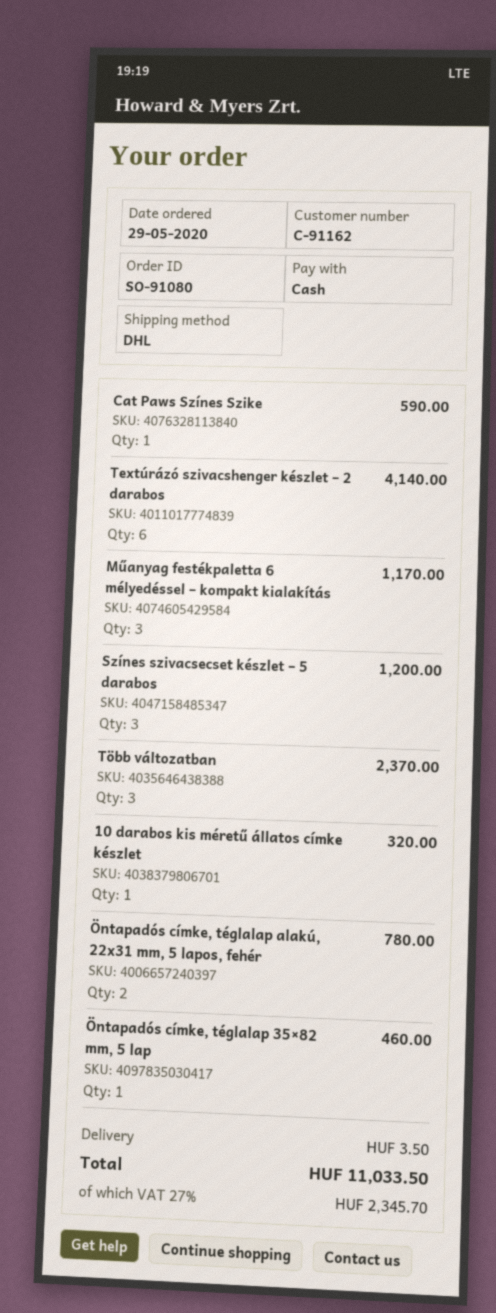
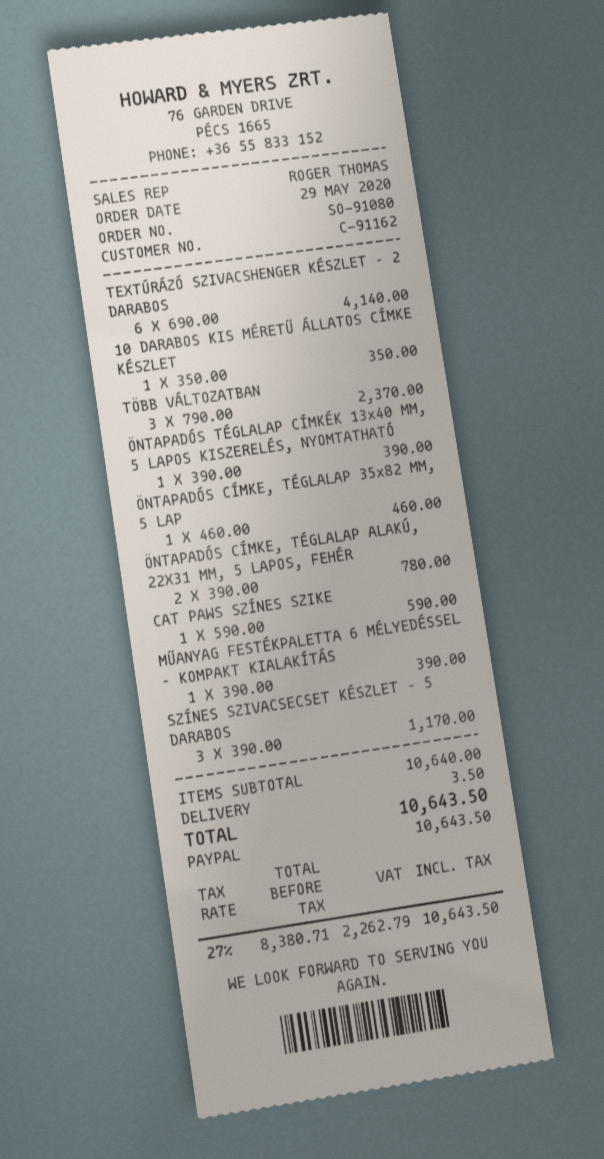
payment method: cash -> PayPal
Műanyag festékpaletta 6 mélyedéssel – kompakt kialakítás: 3 for 1170.00 -> 1 for 390.00
Színes szivacsecset készlet – 5 darabos: 3 for 1200.00 -> 3 for 1170.00
10 darabos kis méretű állatos címke készlet: 1 for 320.00 -> 1 for 350.00
ÖNTAPADÓS TÉGLALAP CÍMKÉK 13×40 MM, 5 LAPOS KISZERELÉS, NYOMTATHATÓ: none -> 1 for 390.00
tax: 27% = 2345.70 -> 27% = 2262.79
total: 11033.50 -> 10643.50

